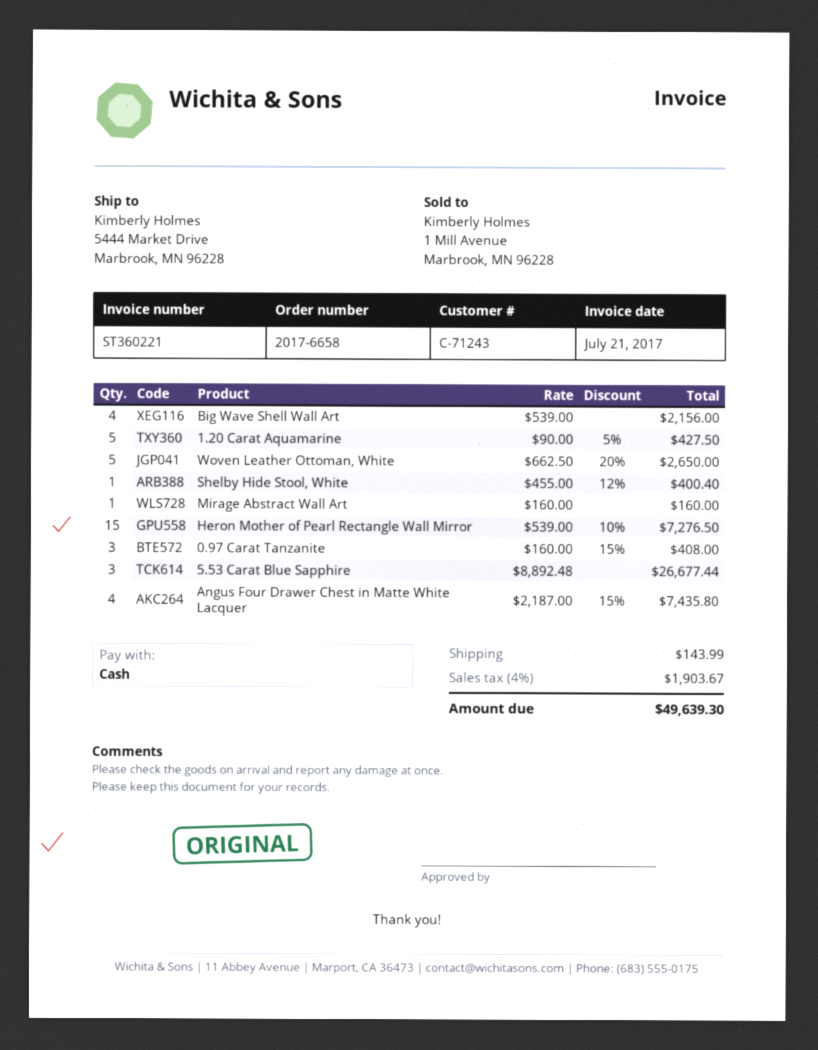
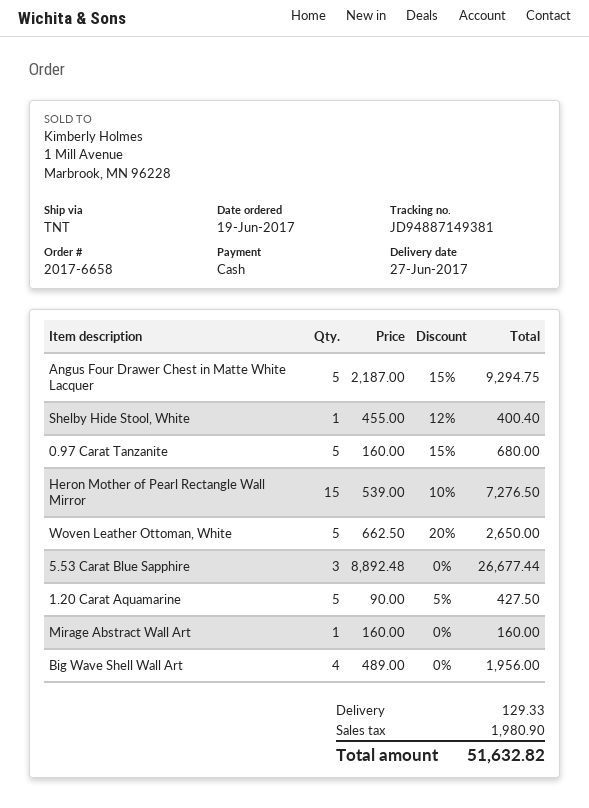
Big Wave Shell Wall Art: 4 x 539.00 = 2156.00 -> 4 x 489.00 = 1956.00
0.97 Carat Tanzanite: 3 x 160.00 - 15% = 408.00 -> 5 x 160.00 - 15% = 680.00
Angus Four Drawer Chest in Matte White Lacquer: 4 x 2187.00 - 15% = 7435.80 -> 5 x 2187.00 - 15% = 9294.75
shipping: 143.99 -> 129.33
tax: 1903.67 -> 1980.90
total: 49639.30 -> 51632.82

